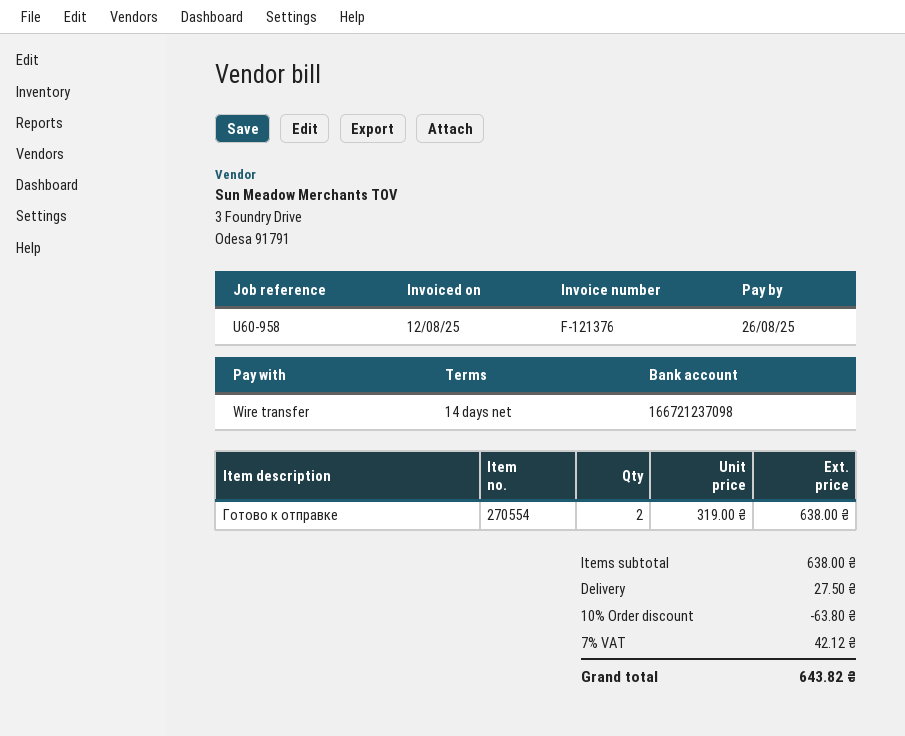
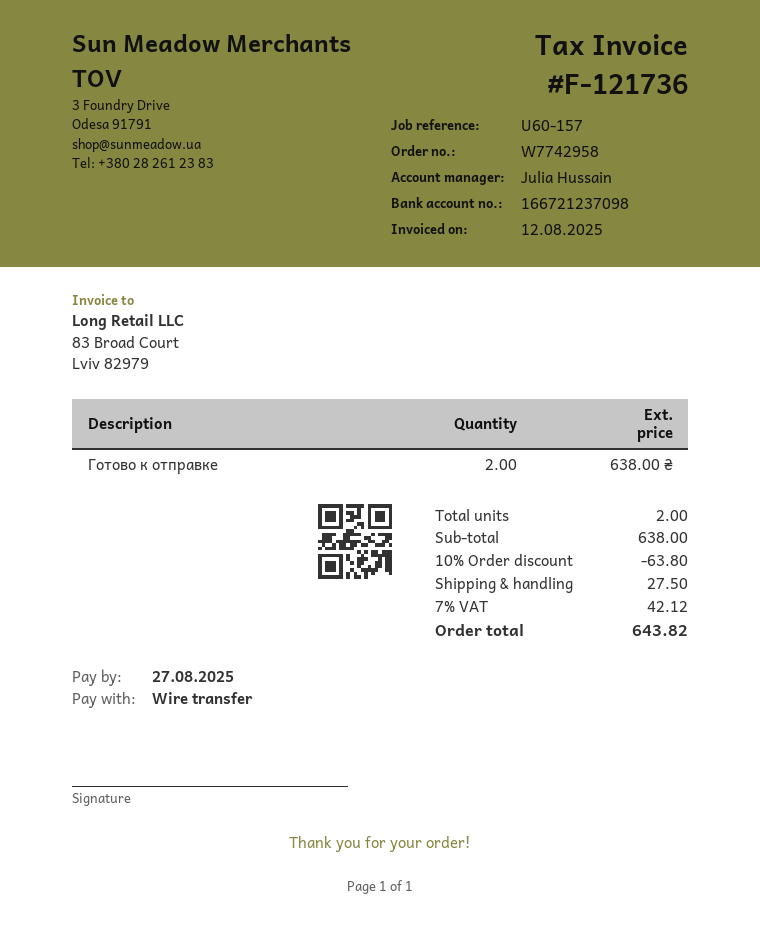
invoice number: F-121376 -> F-121736
due date: 2025-08-26 -> 2025-08-27
reference: U60-958 -> U60-157

